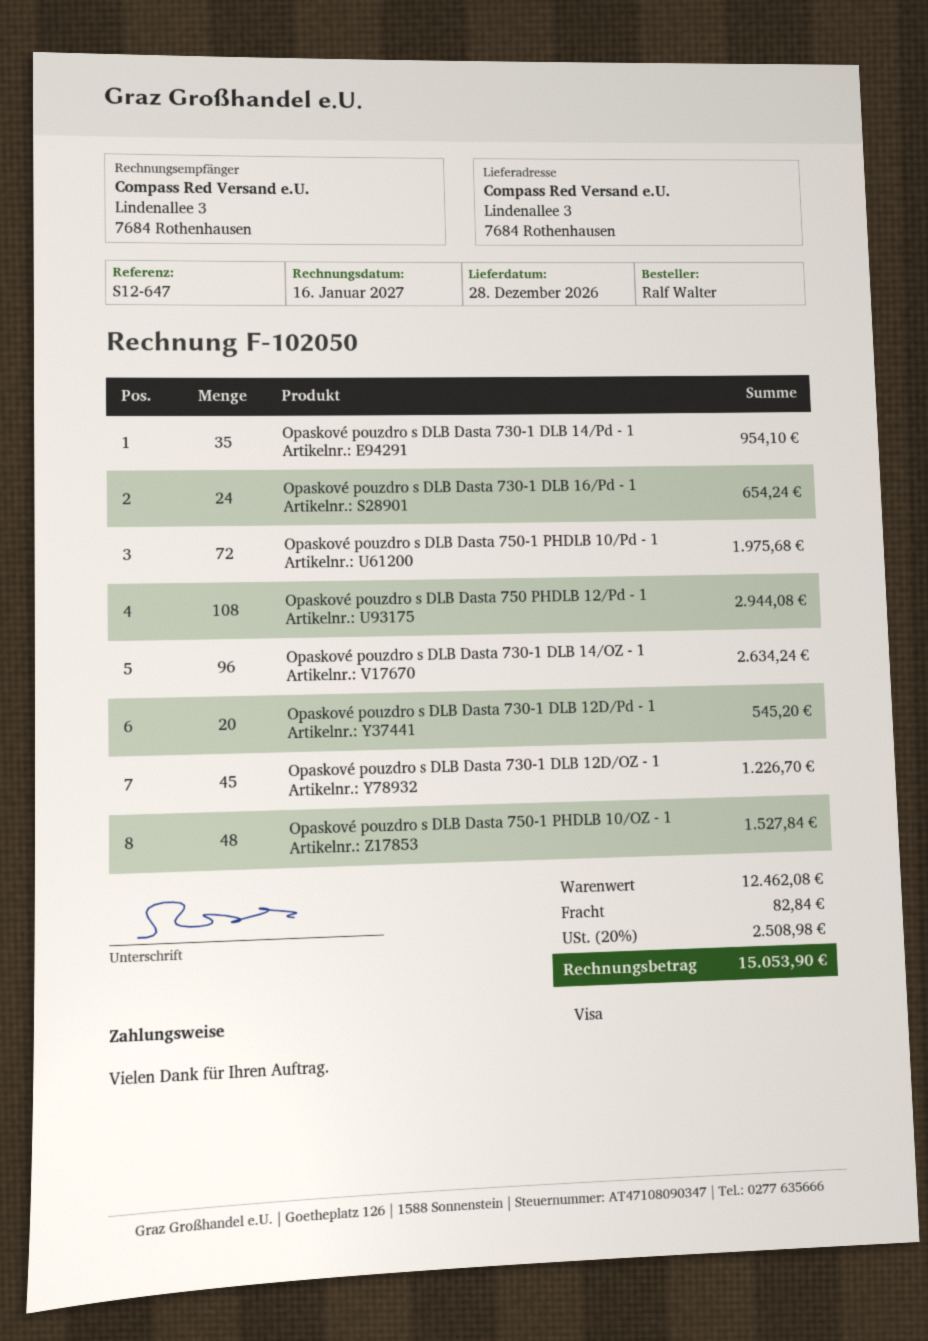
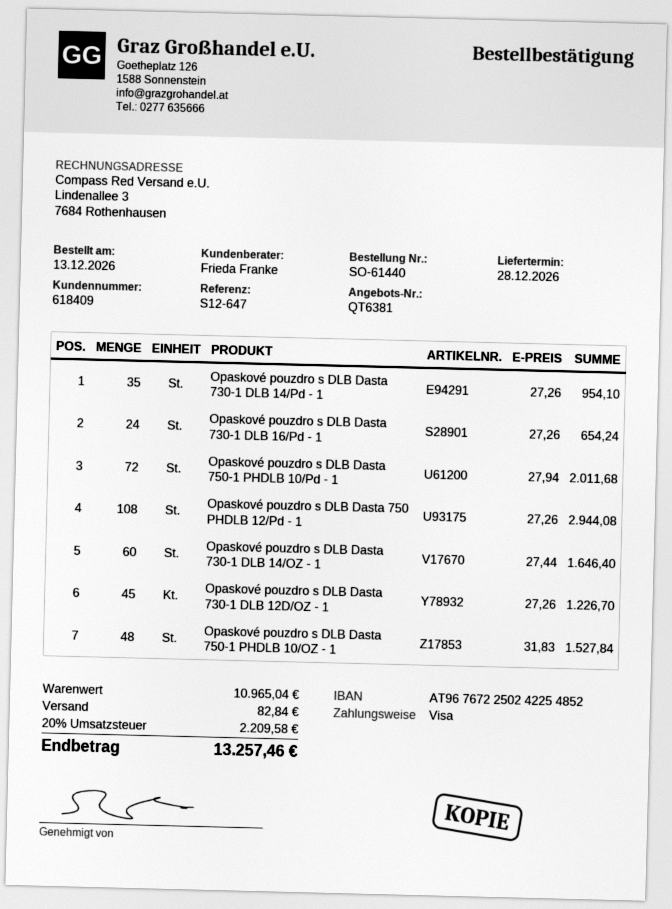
Opaskové pouzdro s DLB Dasta 750-1 PHDLB 10/Pd - 1: 72 for 1975.68 -> 72 for 2011.68
Opaskové pouzdro s DLB Dasta 730-1 DLB 14/OZ - 1: 96 for 2634.24 -> 60 for 1646.40
Opaskové pouzdro s DLB Dasta 730-1 DLB 12D/Pd - 1: 20 for 545.20 -> none
subtotal: 12462.08 -> 10965.04
tax: 20% = 2508.98 -> 20% = 2209.58
total: 15053.90 -> 13257.46

